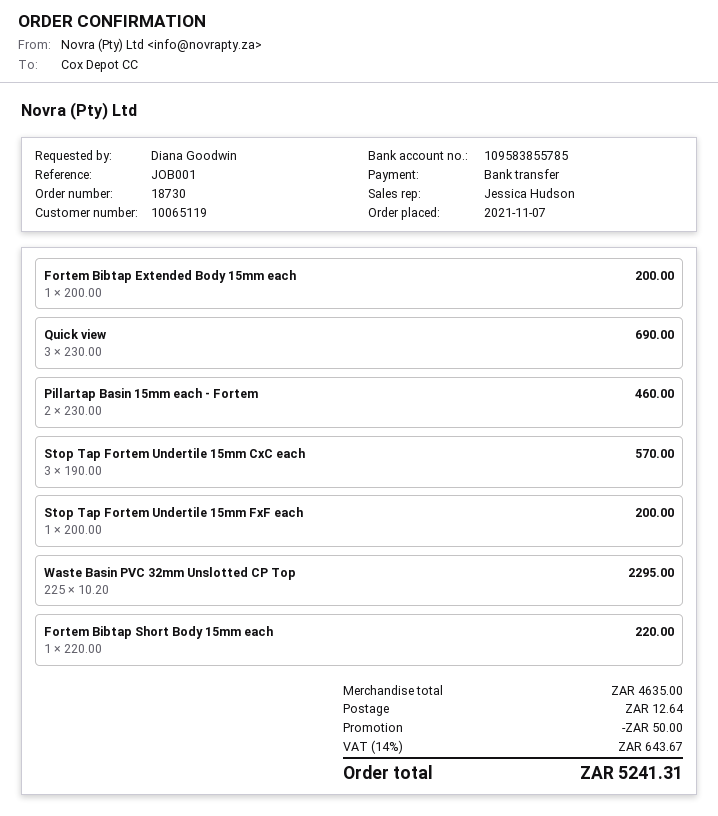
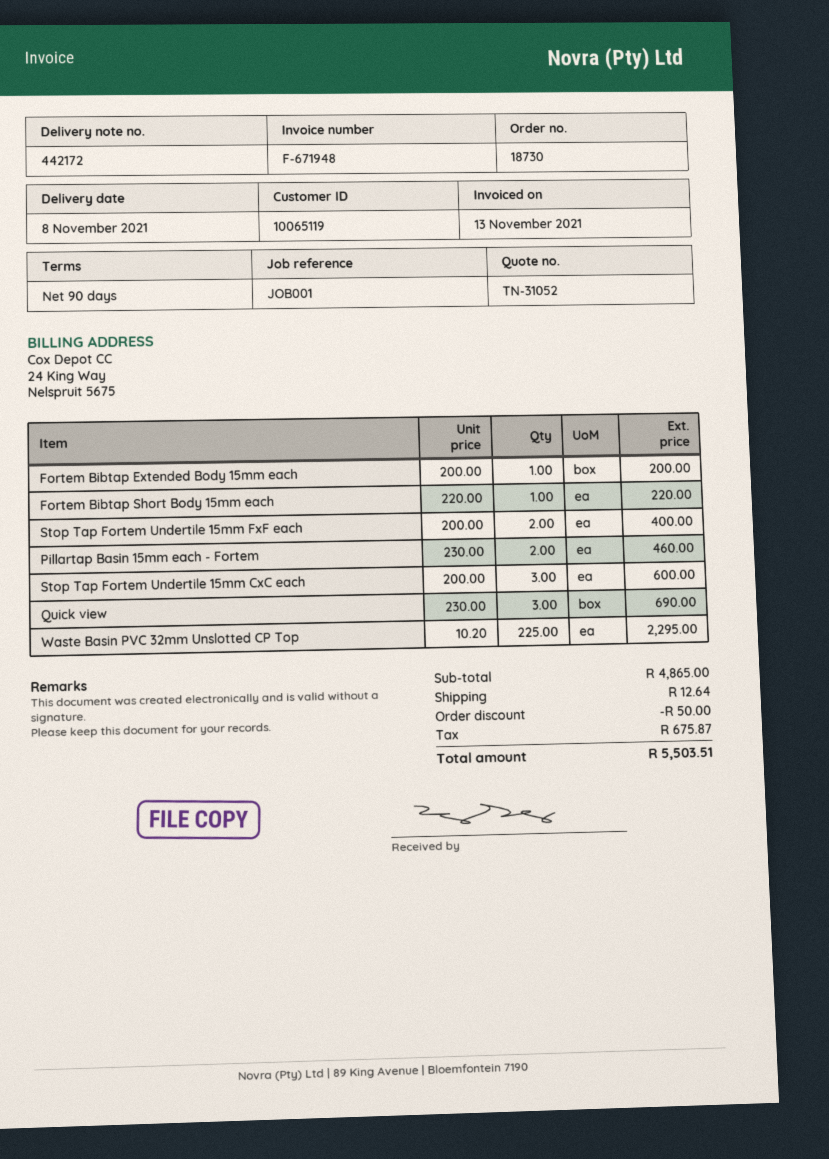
Stop Tap Fortem Undertile 15mm CxC each: 3 x 190.00 = 570.00 -> 3 x 200.00 = 600.00
Stop Tap Fortem Undertile 15mm FxF each: 1 x 200.00 = 200.00 -> 2 x 200.00 = 400.00
subtotal: 4635.00 -> 4865.00
tax: 643.67 -> 675.87
total: 5241.31 -> 5503.51

